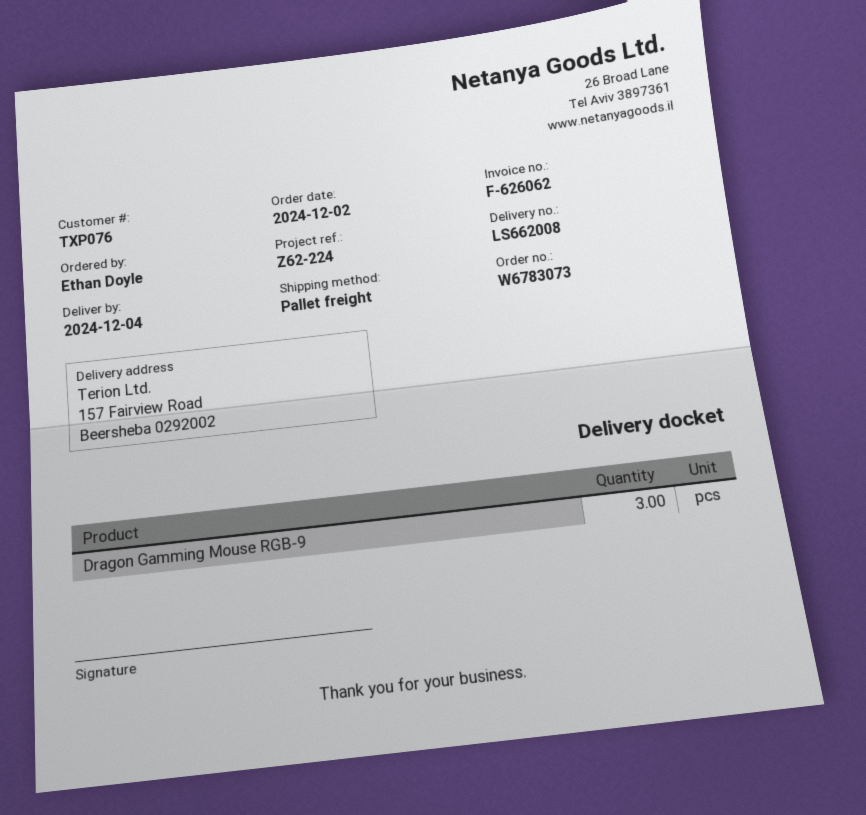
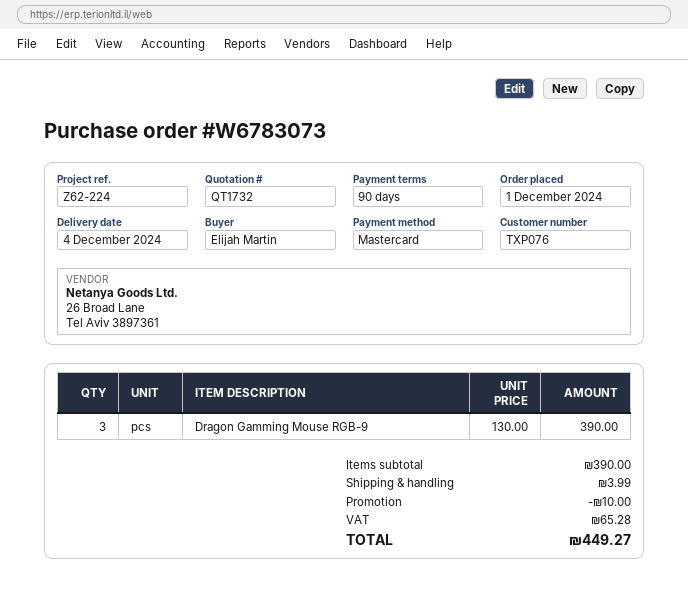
order date: 2024-12-02 -> 2024-12-01
ordered by: Ethan Doyle -> Elijah Martin

